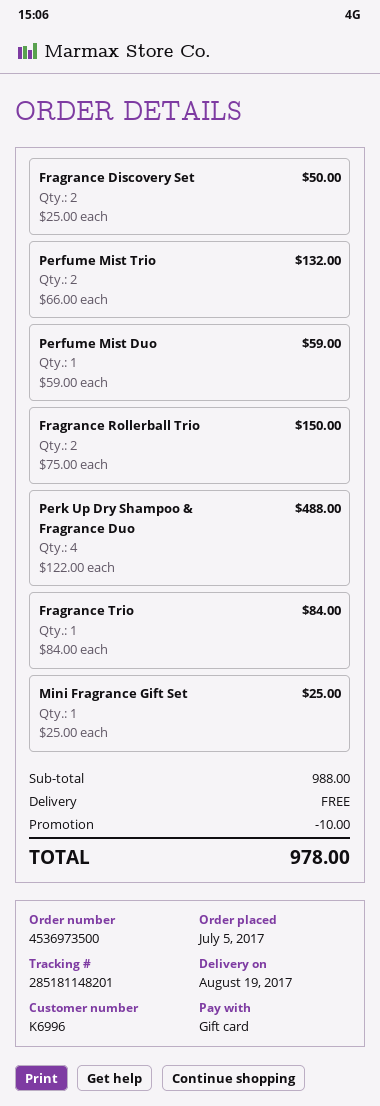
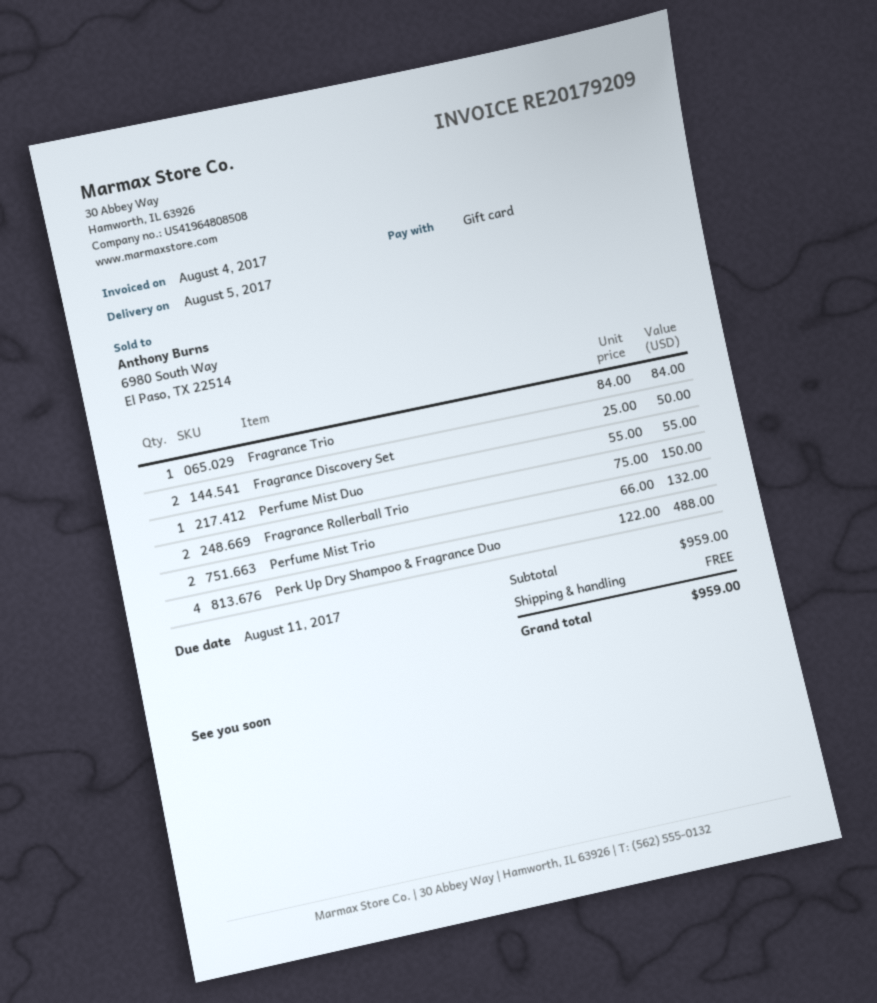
delivery date: 2017-08-19 -> 2017-08-05
Perfume Mist Duo: 1 x 59.00 = 59.00 -> 1 x 55.00 = 55.00
Mini Fragrance Gift Set: 1 x 25.00 = 25.00 -> none
subtotal: 988.00 -> 959.00
discount: 10.00 -> none
total: 978.00 -> 959.00

